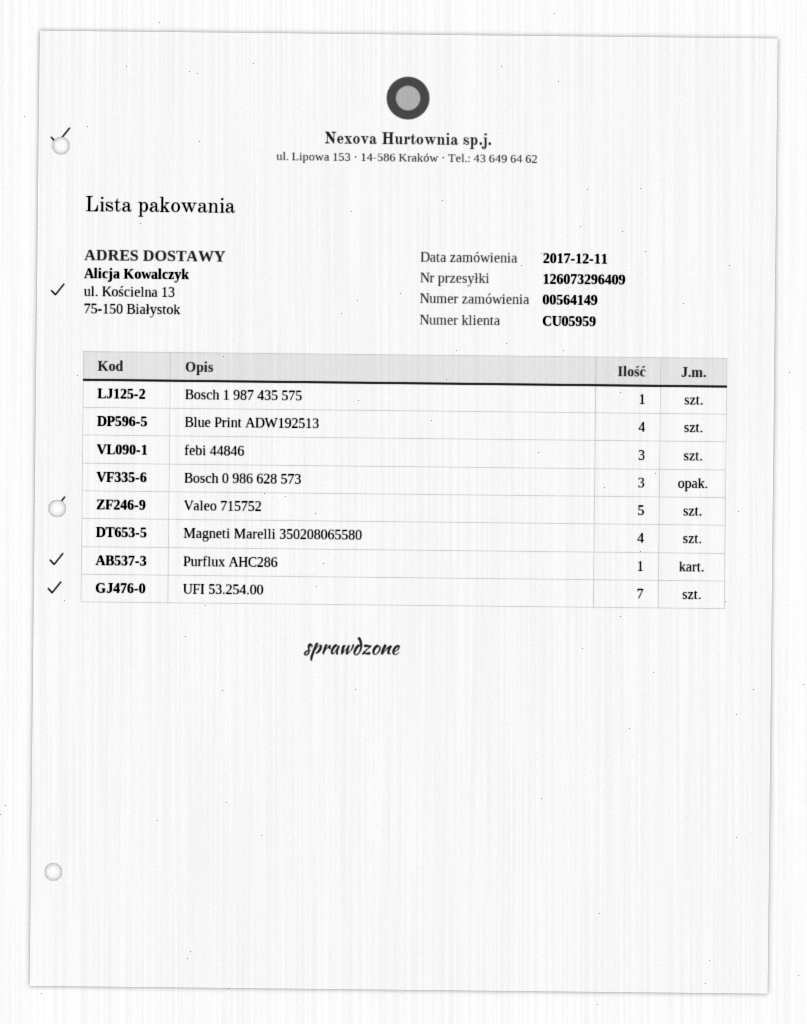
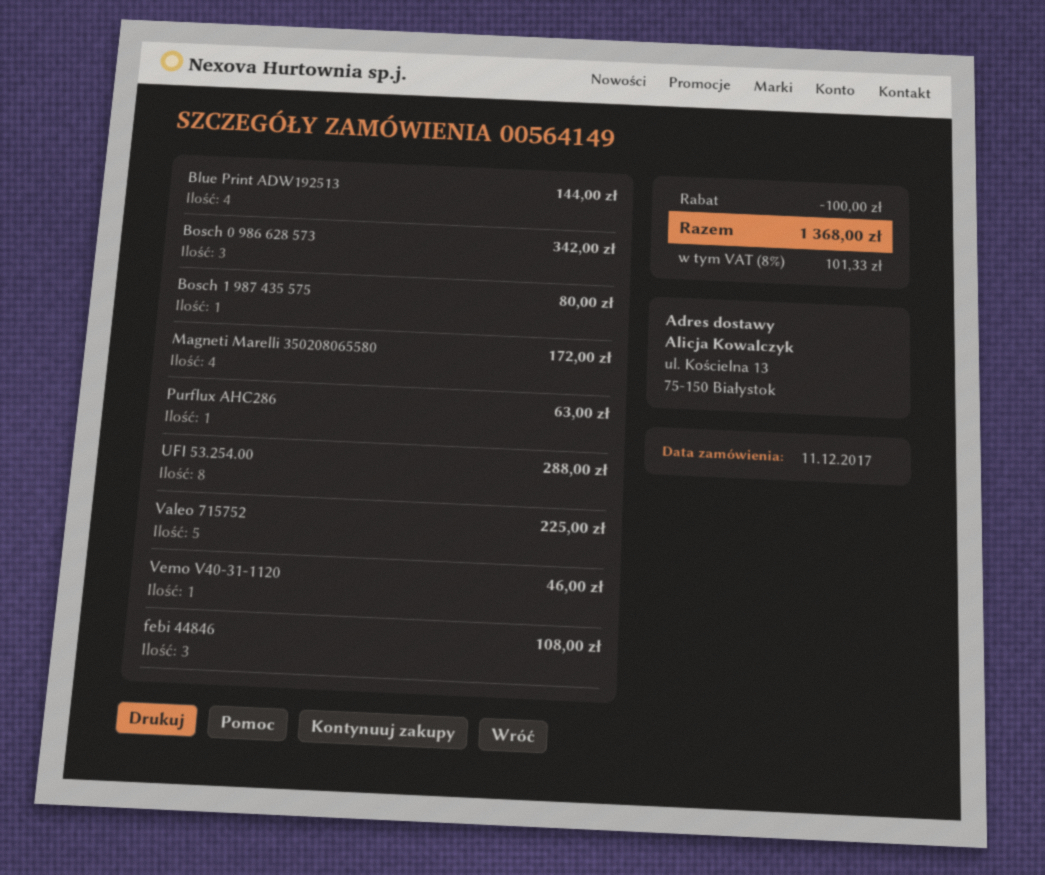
UFI 53.254.00: 7 -> 8
Vemo V40-31-1120: none -> 1

